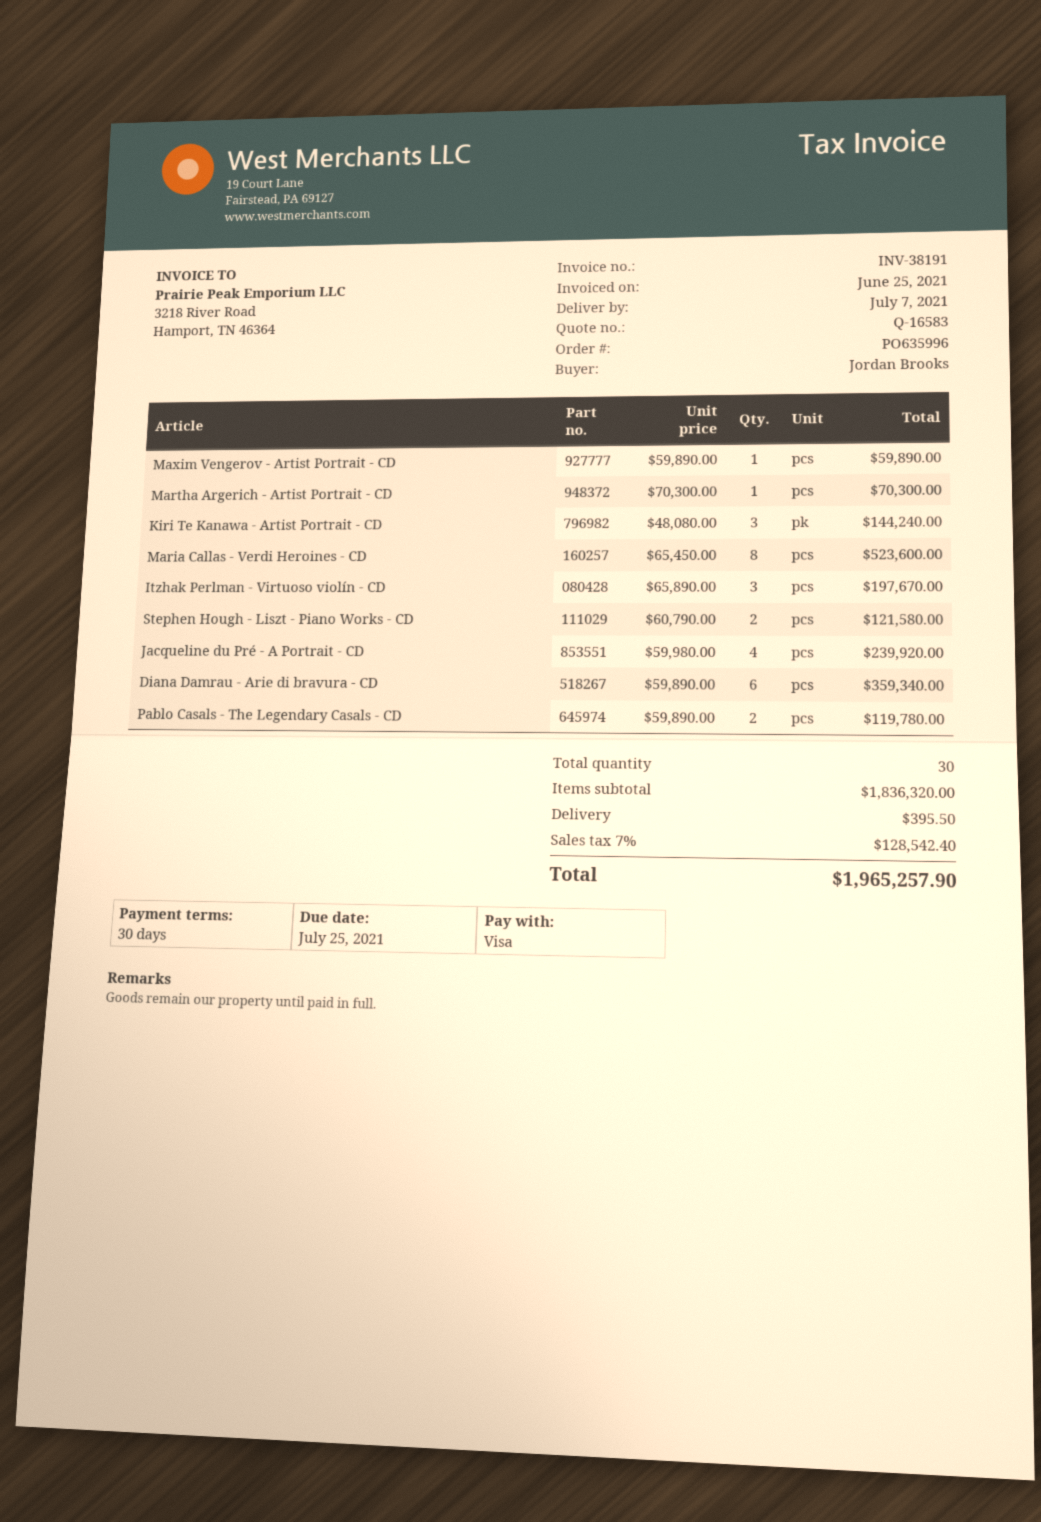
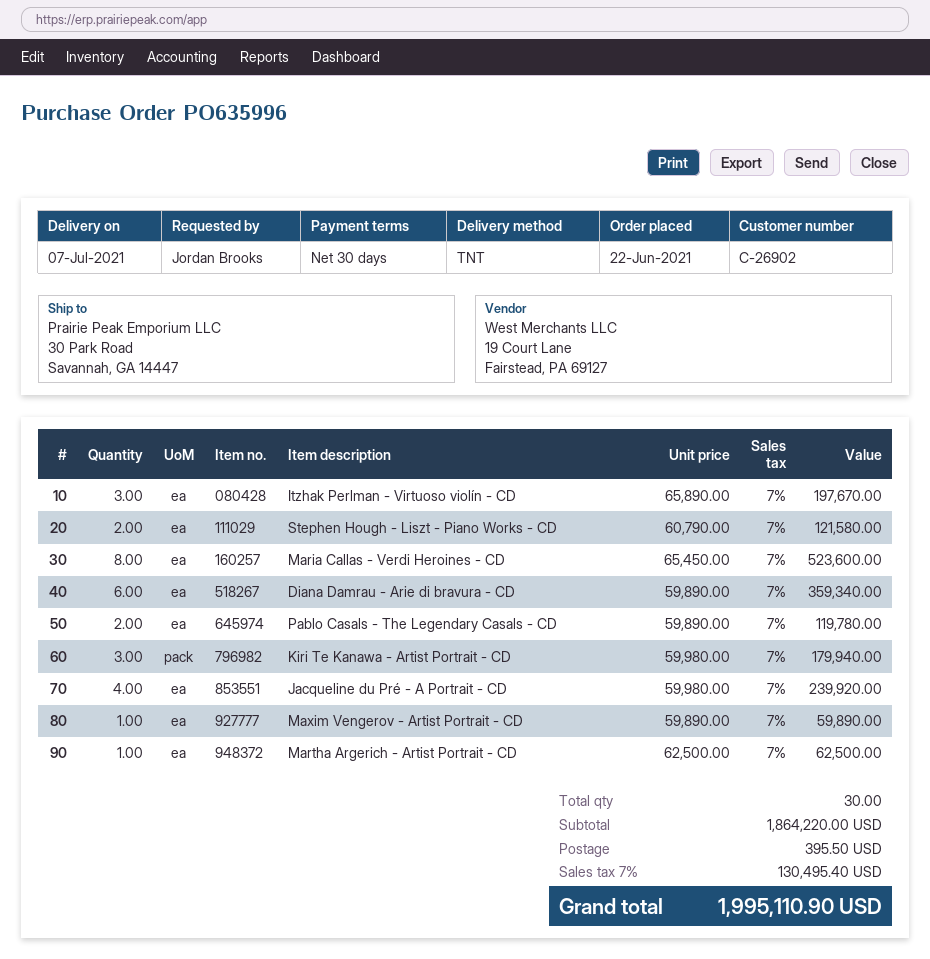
Martha Argerich - Artist Portrait - CD: 1 x 70300.00 = 70300.00 -> 1 x 62500.00 = 62500.00
Kiri Te Kanawa - Artist Portrait - CD: 3 x 48080.00 = 144240.00 -> 3 x 59980.00 = 179940.00
subtotal: 1836320.00 -> 1864220.00
tax: 7% = 128542.40 -> 7% = 130495.40
total: 1965257.90 -> 1995110.90

